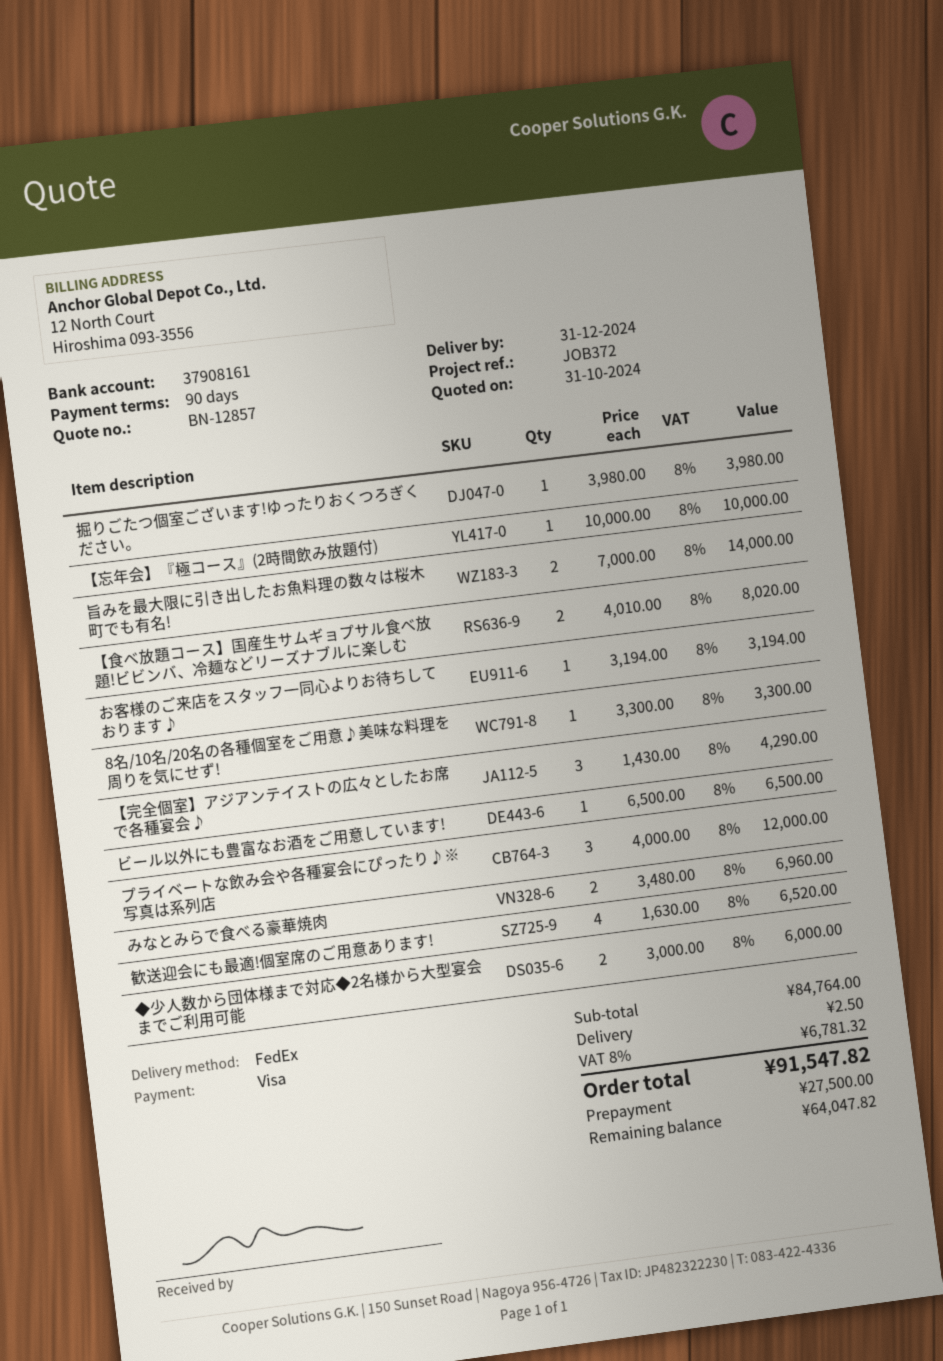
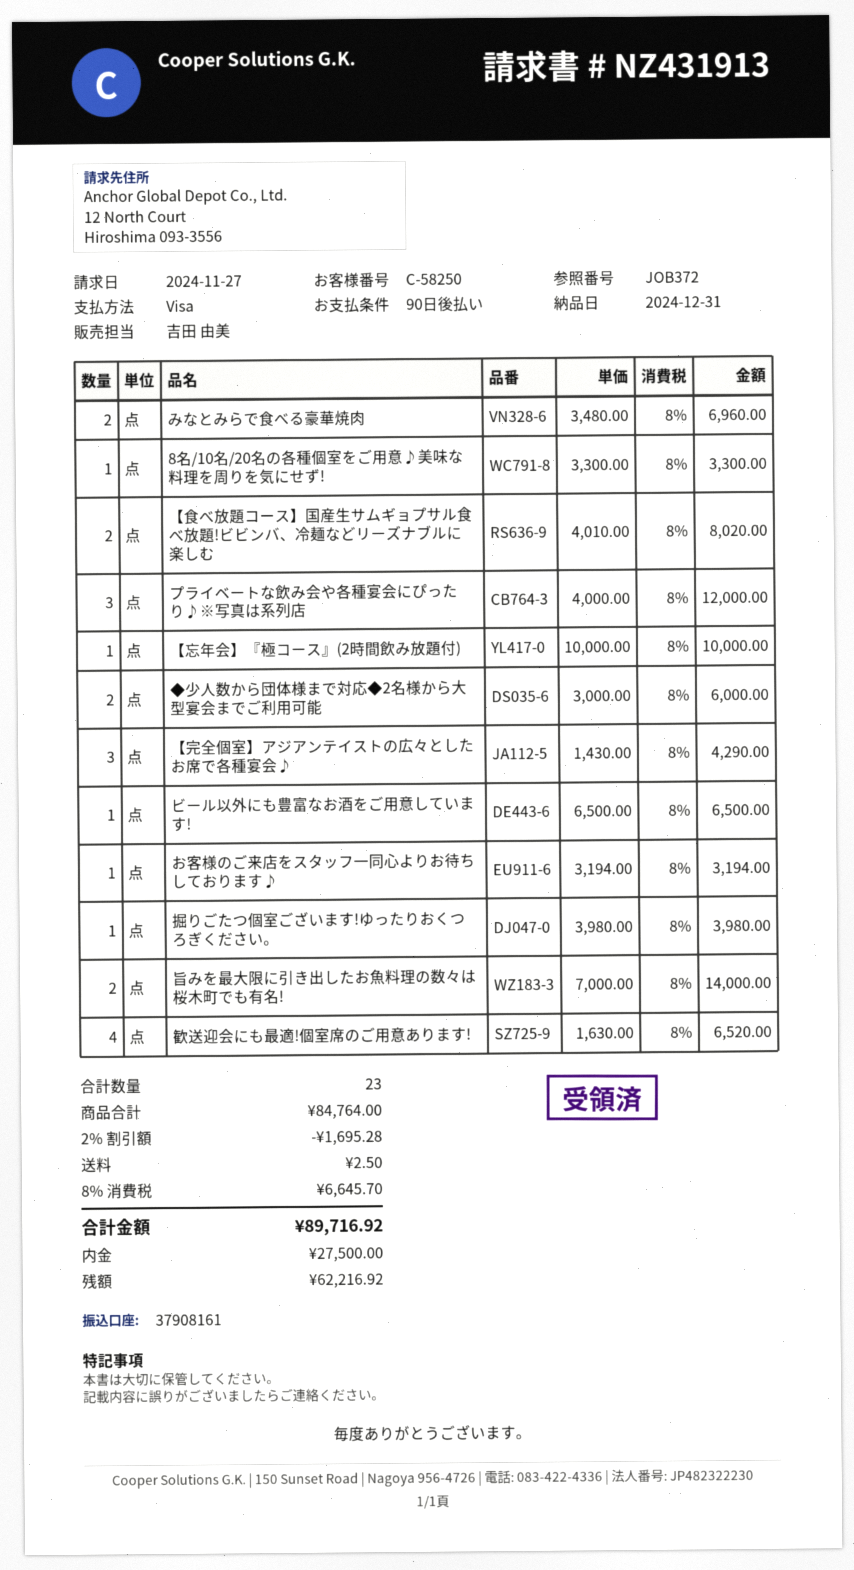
discount: none -> 2% = 1695.28
tax: 8% = 6781.32 -> 8% = 6645.70
total: 91547.82 -> 89716.92
balance: 64047.82 -> 62216.92

